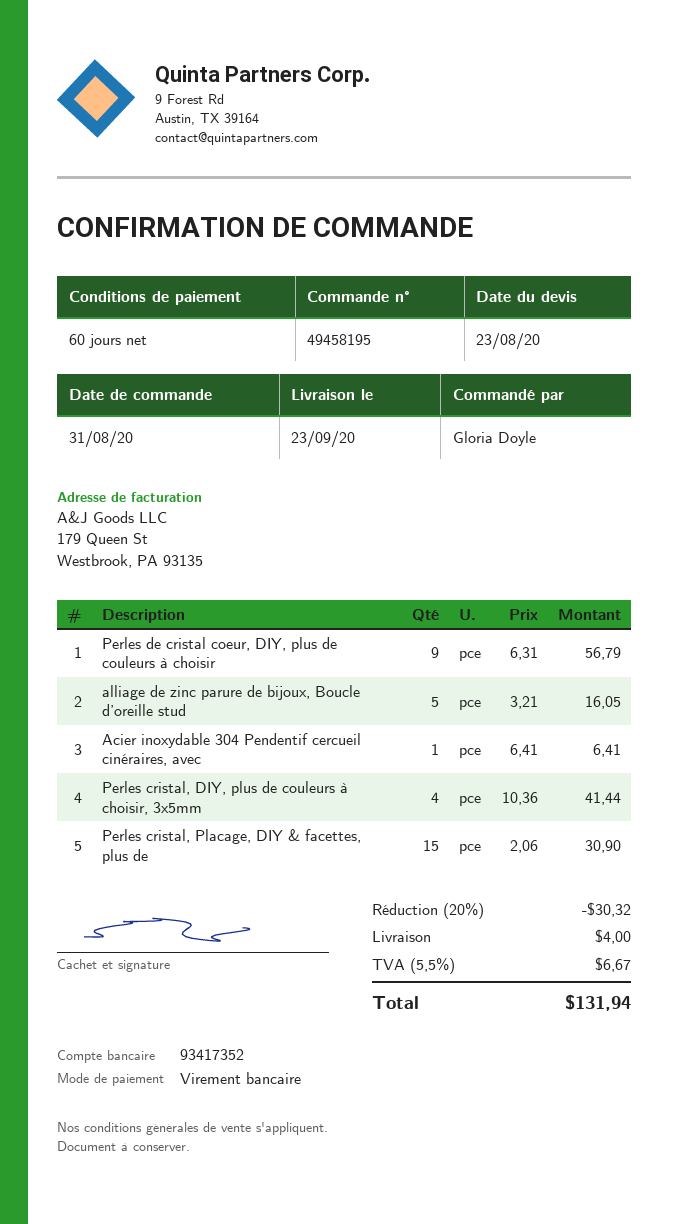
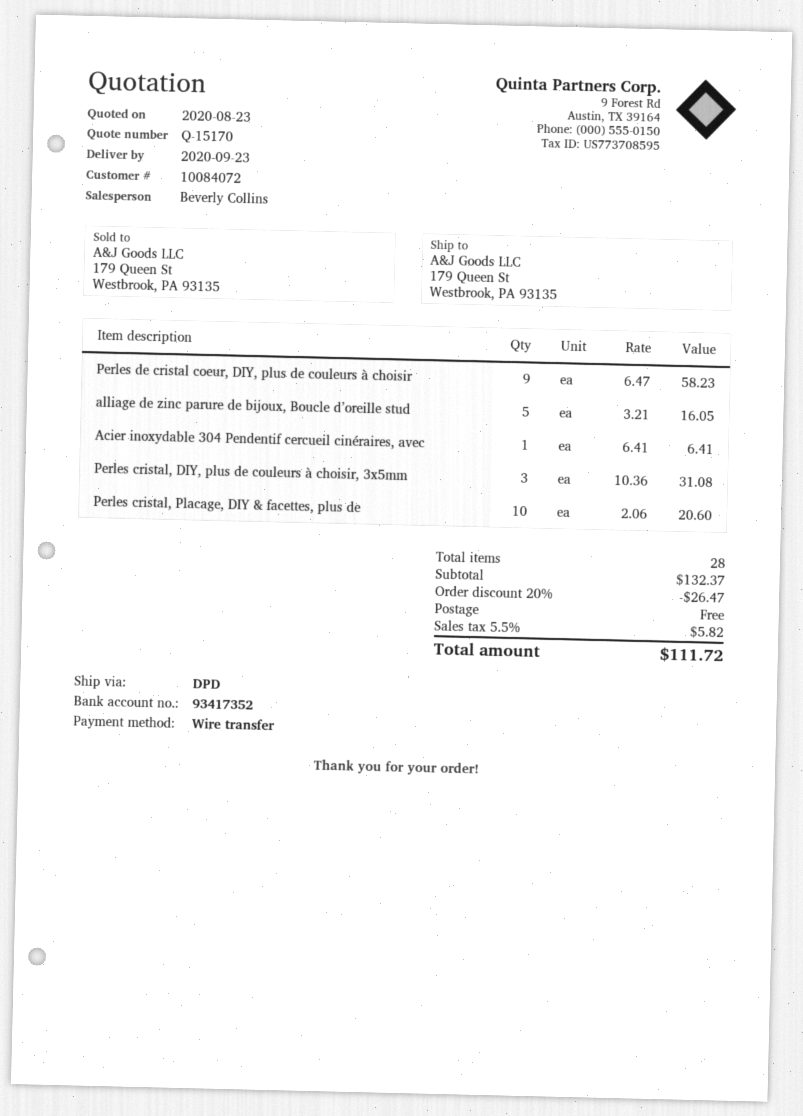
Perles de cristal coeur, DIY, plus de couleurs à choisir: 9 x 6.31 = 56.79 -> 9 x 6.47 = 58.23
Perles cristal, DIY, plus de couleurs à choisir, 3x5mm: 4 x 10.36 = 41.44 -> 3 x 10.36 = 31.08
Perles cristal, Placage, DIY & facettes, plus de: 15 x 2.06 = 30.90 -> 10 x 2.06 = 20.60
discount: 20% = 30.32 -> 20% = 26.47
shipping: 4.00 -> 0.00
tax: 5.5% = 6.67 -> 5.5% = 5.82
total: 131.94 -> 111.72

